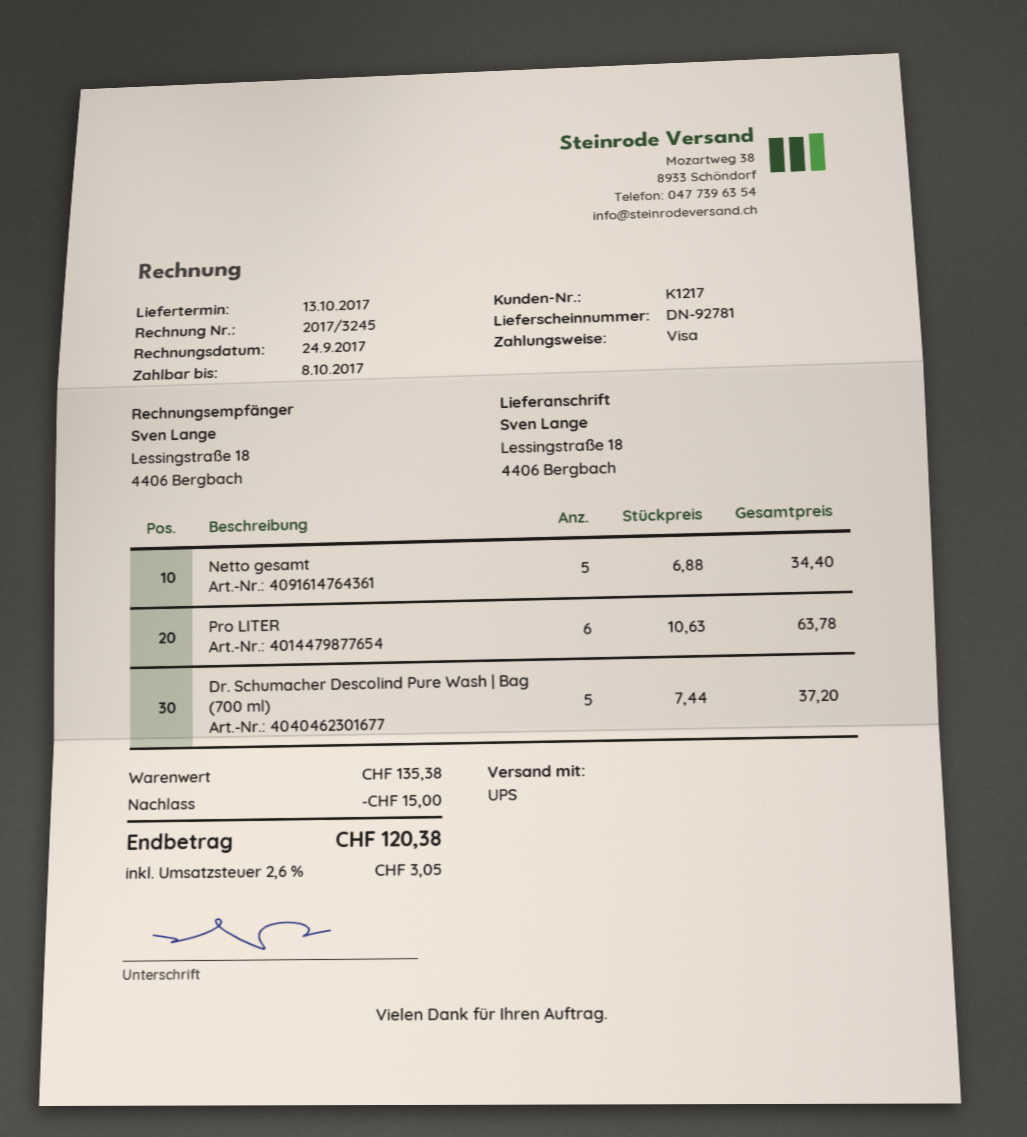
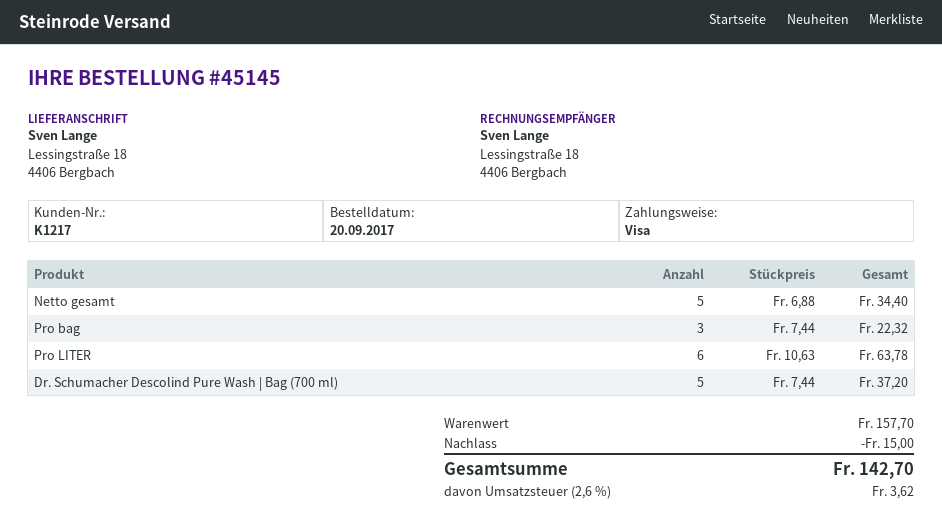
Pro bag: none -> 3 x 7.44 = 22.32
subtotal: 135.38 -> 157.70
tax: 2.6% = 3.05 -> 2.6% = 3.62
total: 120.38 -> 142.70

